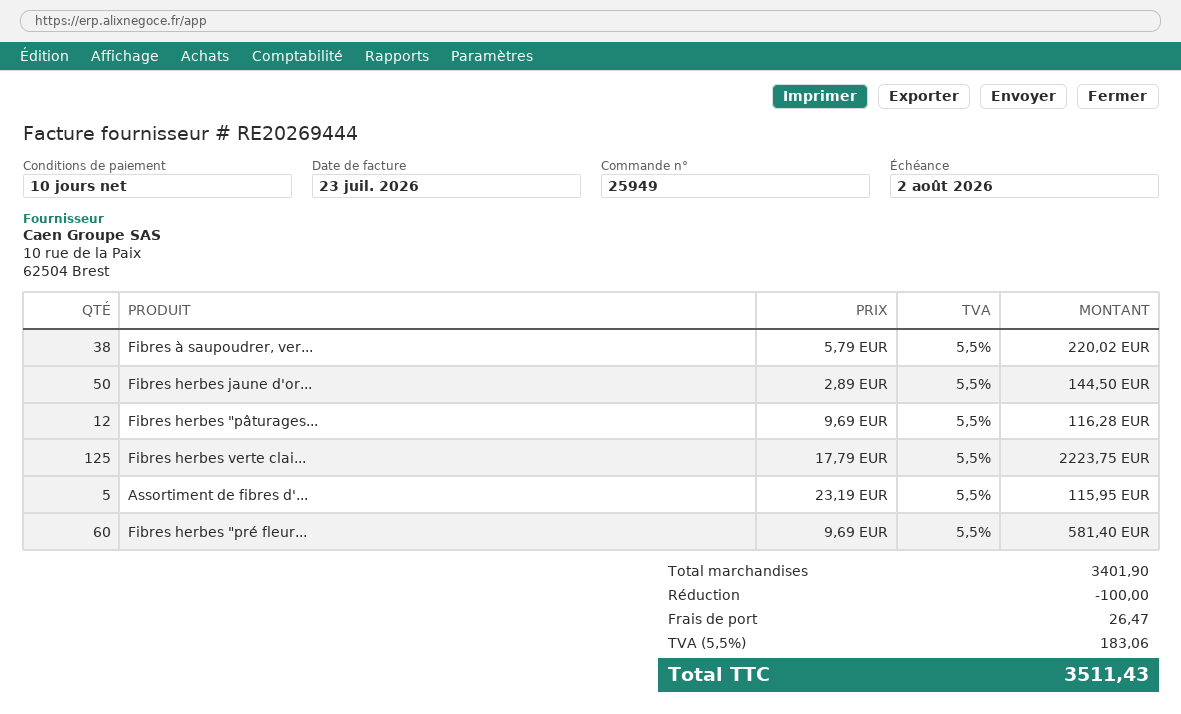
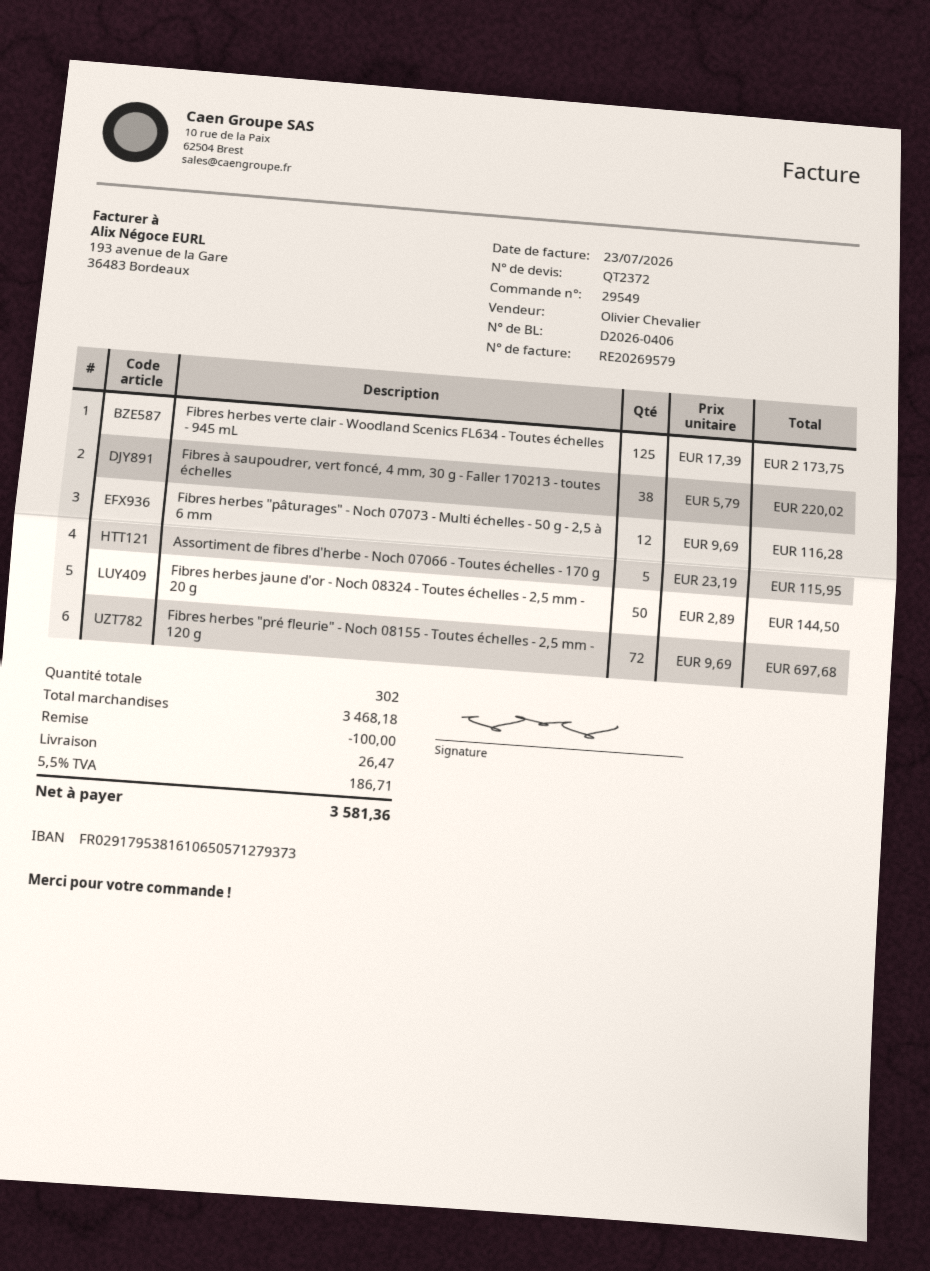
order number: 25949 -> 29549
invoice number: RE20269444 -> RE20269579
Fibres herbes verte clai...: 125 x 17.79 = 2223.75 -> 125 x 17.39 = 2173.75
Fibres herbes "pré fleur...: 60 x 9.69 = 581.40 -> 72 x 9.69 = 697.68
subtotal: 3401.90 -> 3468.18
tax: 5.5% = 183.06 -> 5.5% = 186.71
total: 3511.43 -> 3581.36

